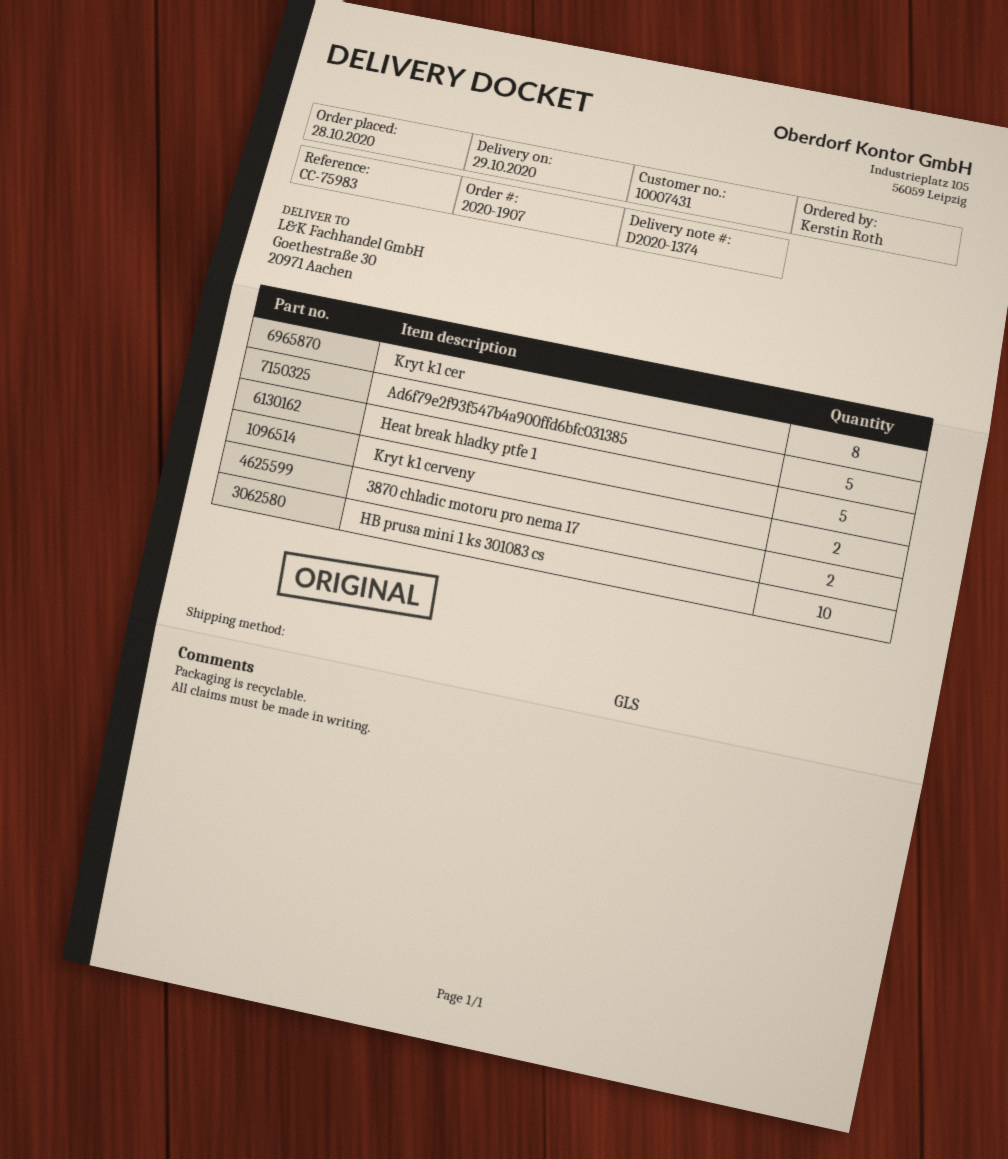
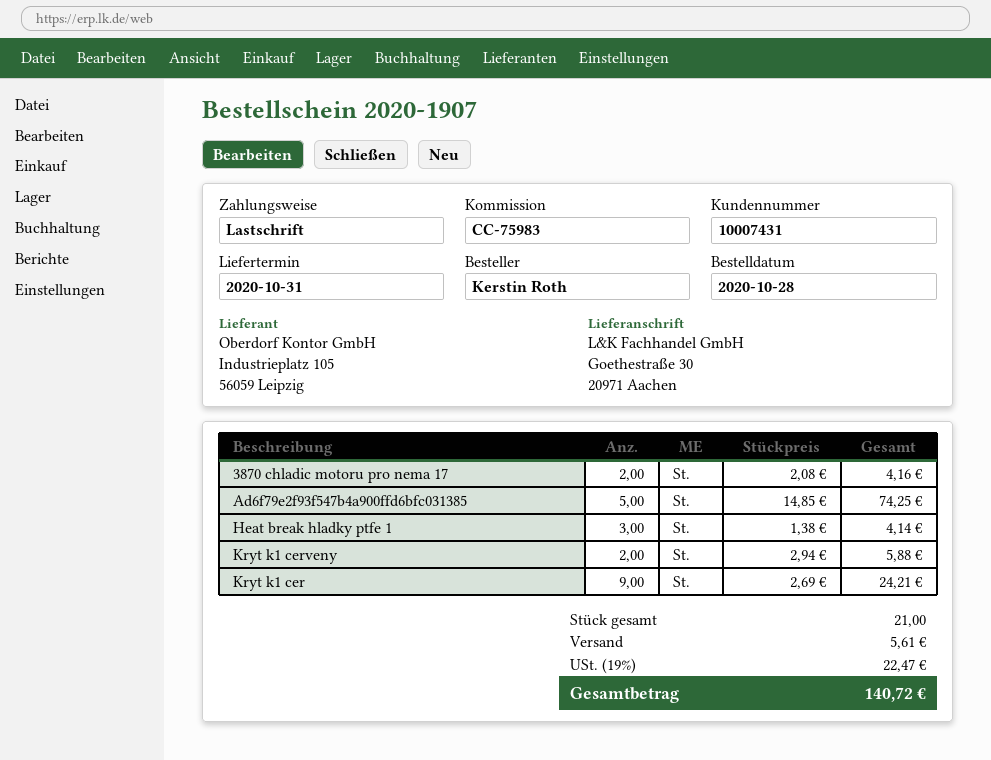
delivery date: 2020-10-29 -> 2020-10-31
Kryt k1 cer: 8 -> 9
Heat break hladky ptfe 1: 5 -> 3
HB prusa mini 1 ks 301083 cs: 10 -> none

